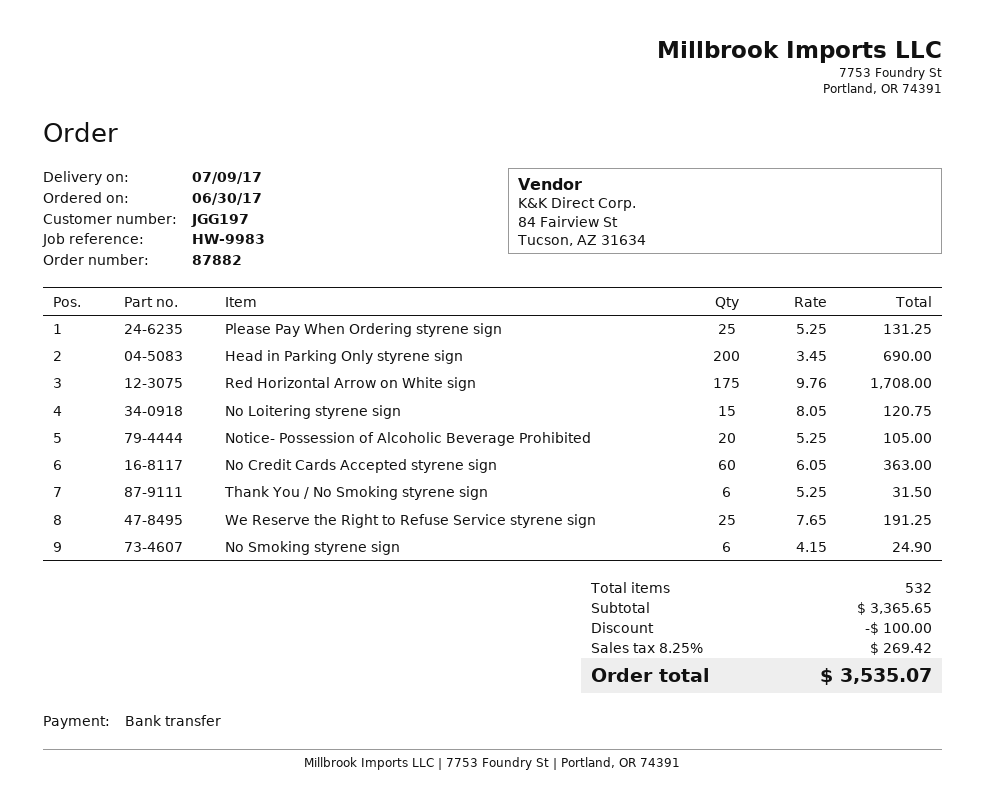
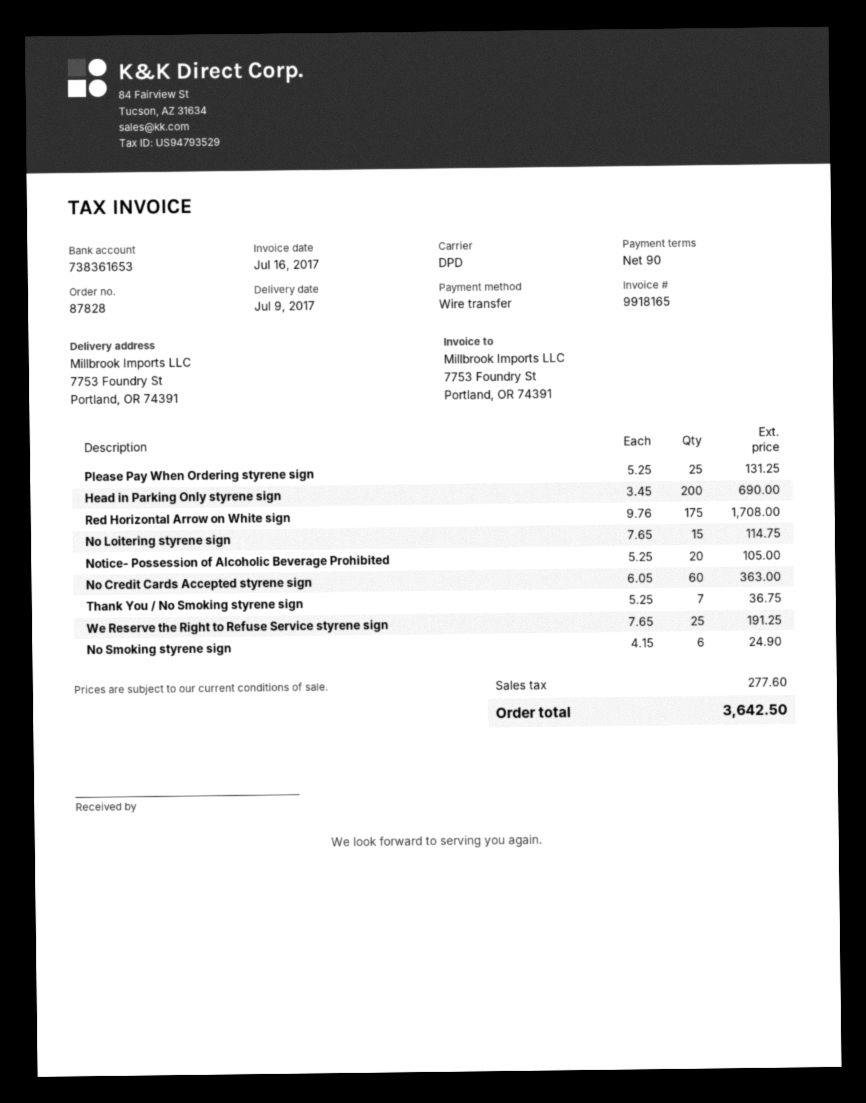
order number: 87882 -> 87828
No Loitering styrene sign: 15 x 8.05 = 120.75 -> 15 x 7.65 = 114.75
Thank You / No Smoking styrene sign: 6 x 5.25 = 31.50 -> 7 x 5.25 = 36.75
discount: 100.00 -> none
tax: 269.42 -> 277.60
total: 3535.07 -> 3642.50

